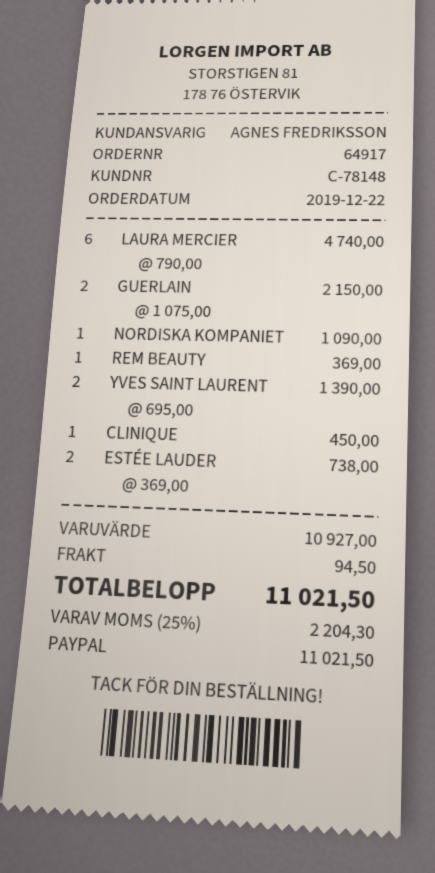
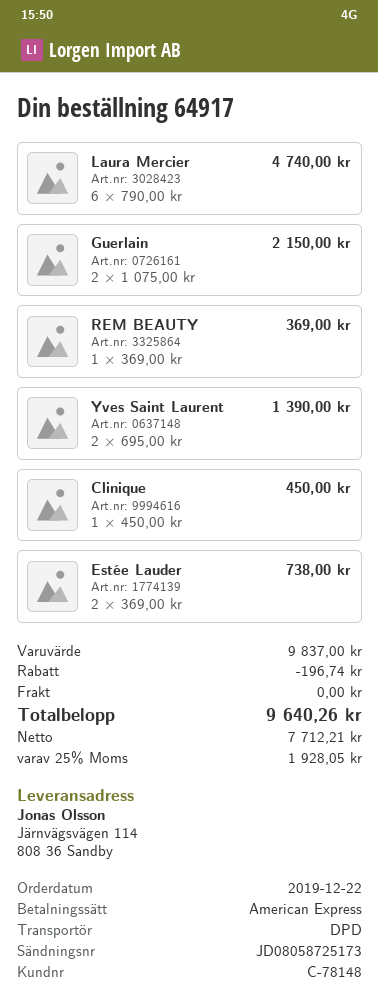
payment method: PayPal -> American Express
NORDISKA KOMPANIET: 1 x 1090.00 = 1090.00 -> none
subtotal: 10927.00 -> 9837.00
discount: none -> 196.74
shipping: 94.50 -> 0.00
tax: 25% = 2204.30 -> 25% = 1928.05
total: 11021.50 -> 9640.26

